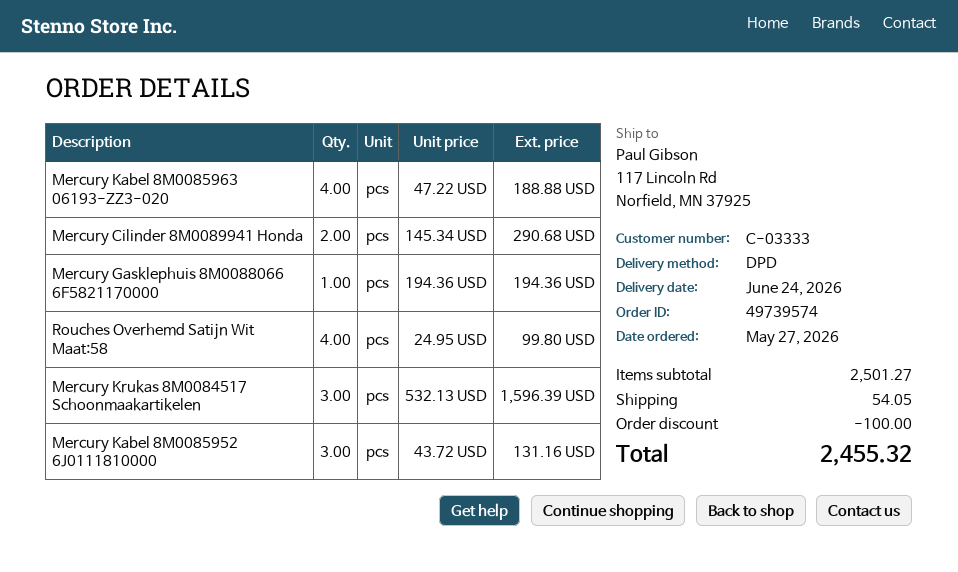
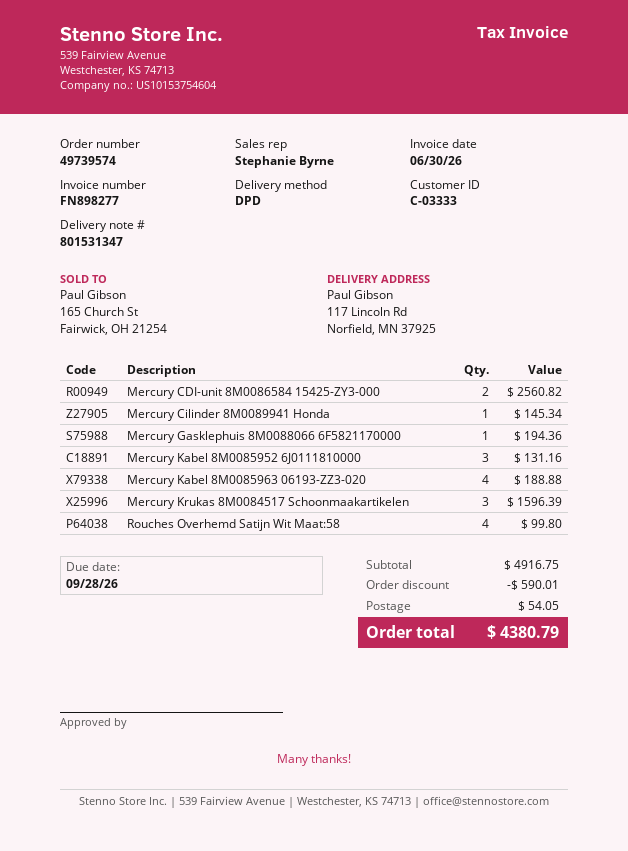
Mercury Cilinder 8M0089941 Honda: 2 for 290.68 -> 1 for 145.34
Mercury CDI-unit 8M0086584 15425-ZY3-000: none -> 2 for 2560.82
subtotal: 2501.27 -> 4916.75
discount: 100.00 -> 590.01
total: 2455.32 -> 4380.79

